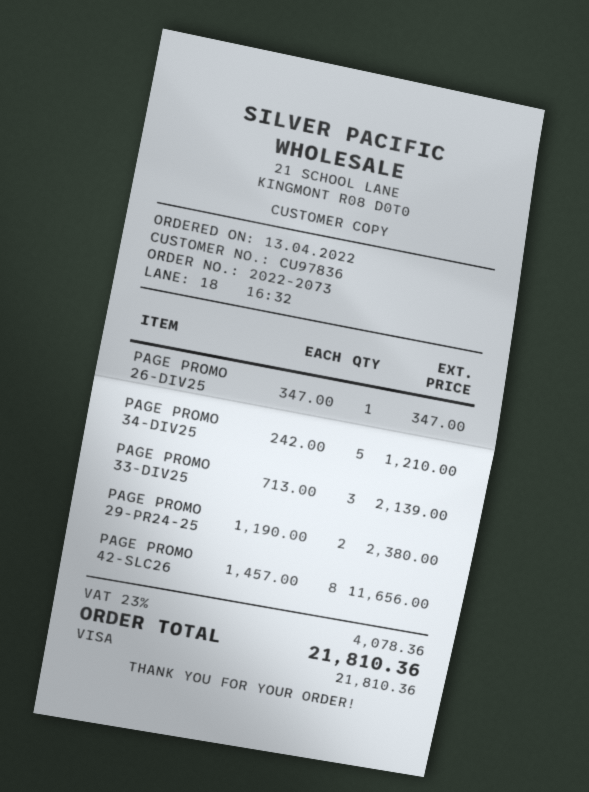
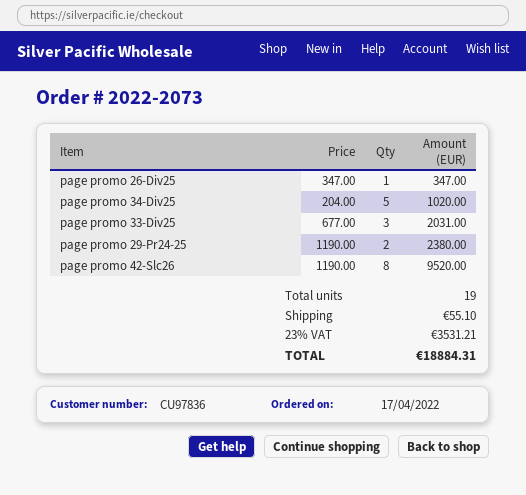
order date: 2022-04-13 -> 2022-04-17
PAGE PROMO 34-DIV25: 5 x 242.00 = 1210.00 -> 5 x 204.00 = 1020.00
PAGE PROMO 33-DIV25: 3 x 713.00 = 2139.00 -> 3 x 677.00 = 2031.00
PAGE PROMO 42-SLC26: 8 x 1457.00 = 11656.00 -> 8 x 1190.00 = 9520.00
shipping: none -> 55.10
tax: 23% = 4078.36 -> 23% = 3531.21
total: 21810.36 -> 18884.31

